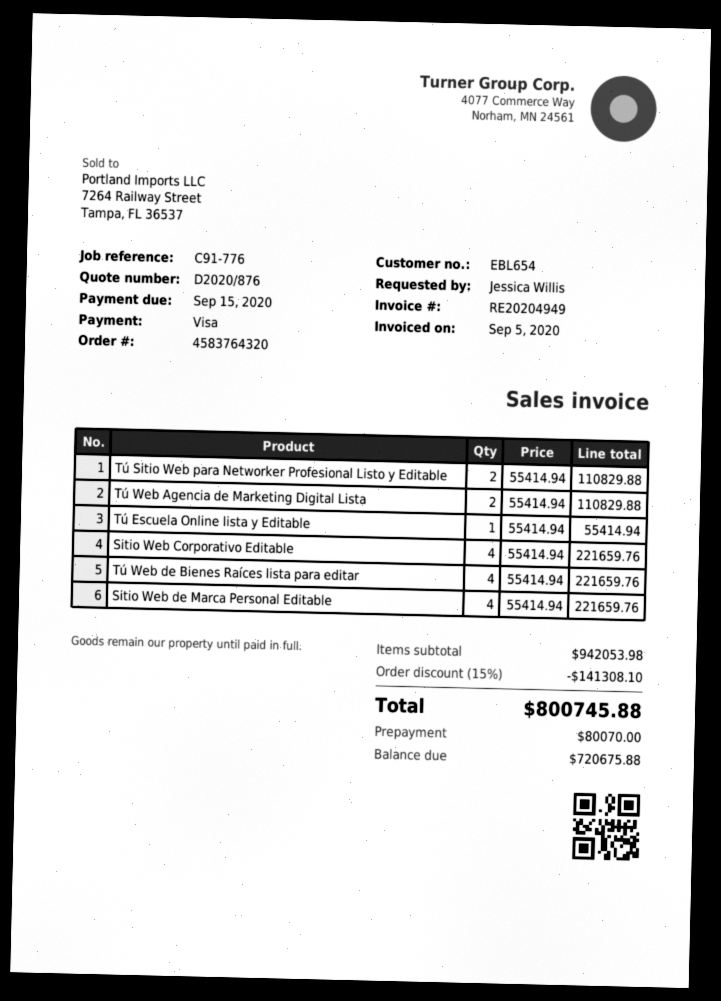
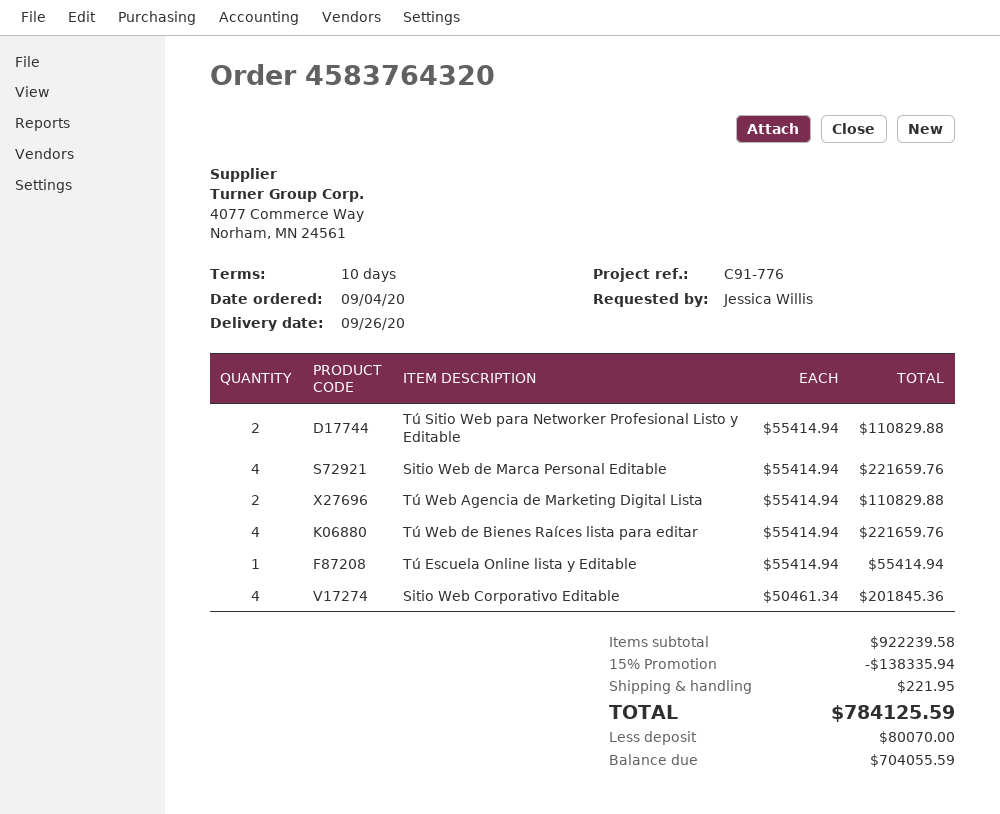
Sitio Web Corporativo Editable: 4 x 55414.94 = 221659.76 -> 4 x 50461.34 = 201845.36
subtotal: 942053.98 -> 922239.58
discount: 15% = 141308.10 -> 15% = 138335.94
shipping: none -> 221.95
total: 800745.88 -> 784125.59
balance: 720675.88 -> 704055.59

